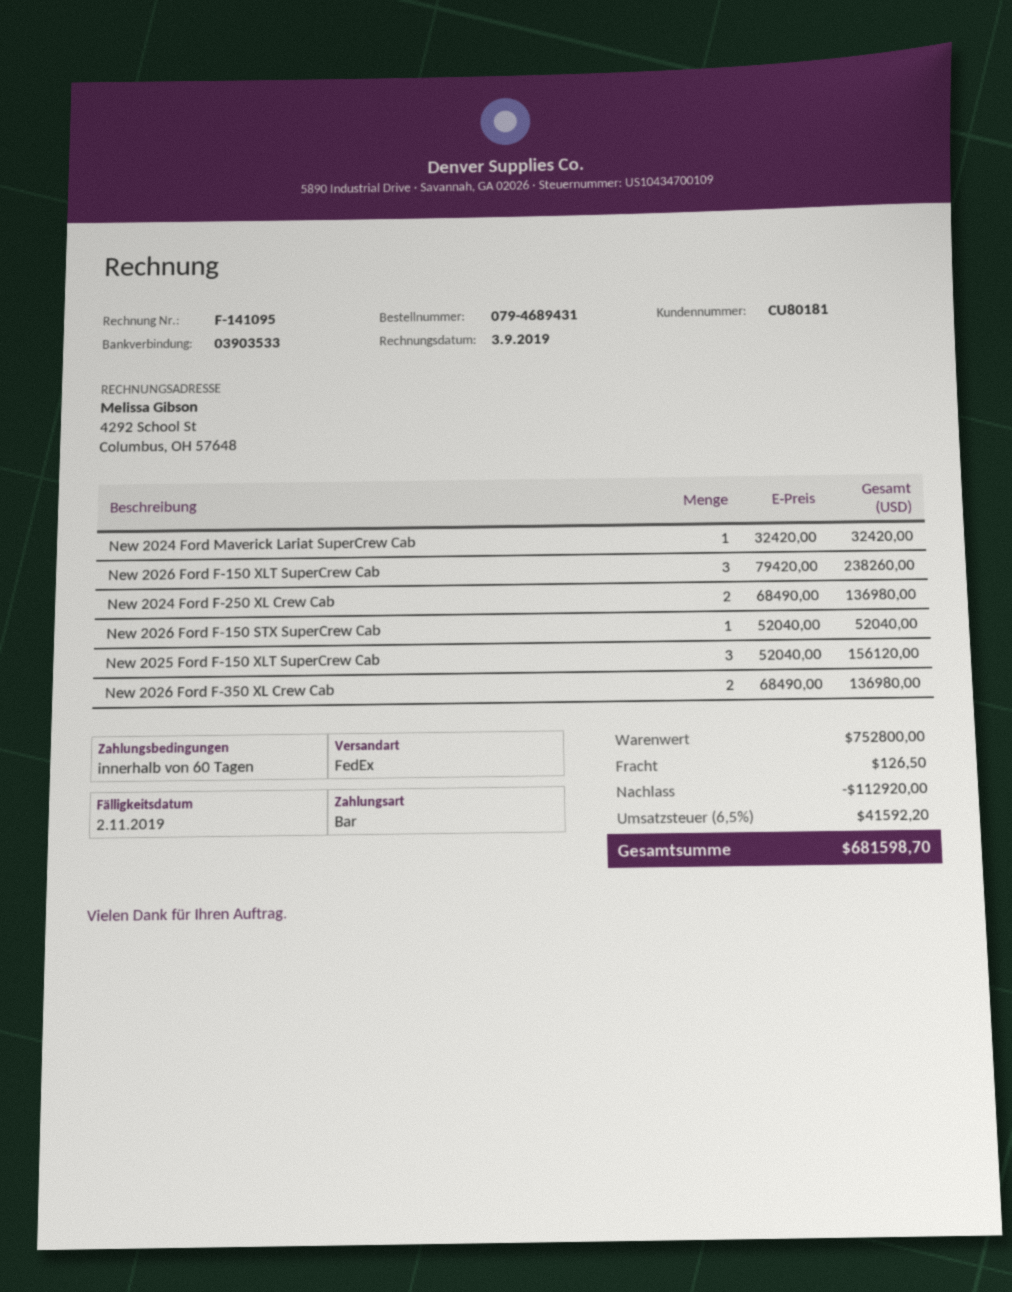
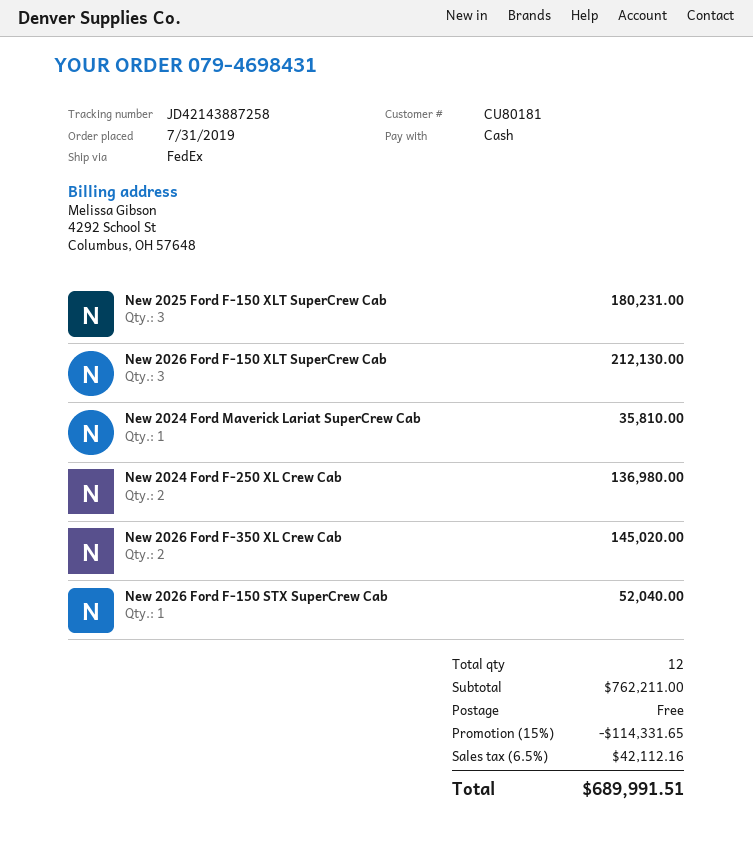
order number: 079-4689431 -> 079-4698431
New 2024 Ford Maverick Lariat SuperCrew Cab: 1 for 32420.00 -> 1 for 35810.00
New 2026 Ford F-150 XLT SuperCrew Cab: 3 for 238260.00 -> 3 for 212130.00
New 2025 Ford F-150 XLT SuperCrew Cab: 3 for 156120.00 -> 3 for 180231.00
New 2026 Ford F-350 XL Crew Cab: 2 for 136980.00 -> 2 for 145020.00
subtotal: 752800.00 -> 762211.00
discount: 112920.00 -> 114331.65
shipping: 126.50 -> 0.00
tax: 6.5% = 41592.20 -> 6.5% = 42112.16
total: 681598.70 -> 689991.51

